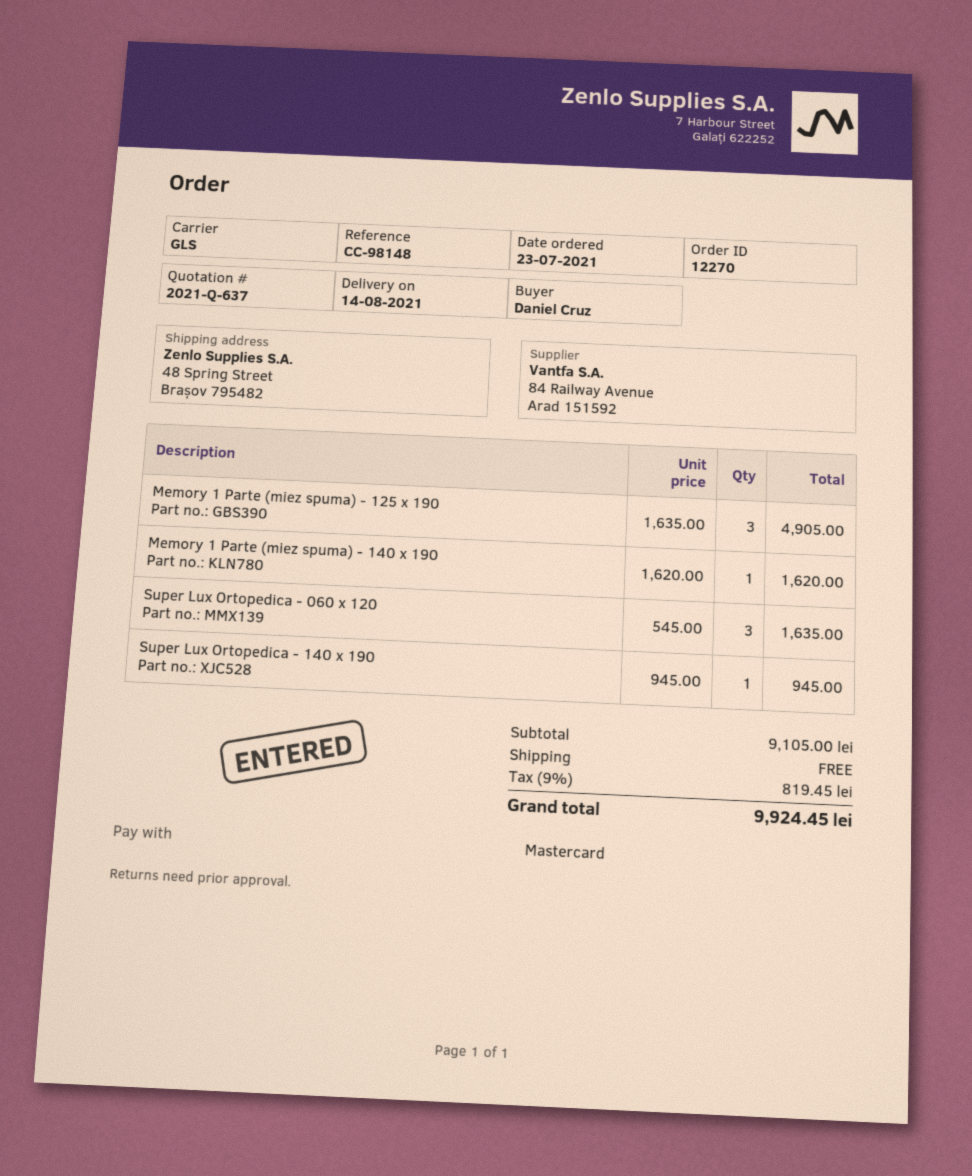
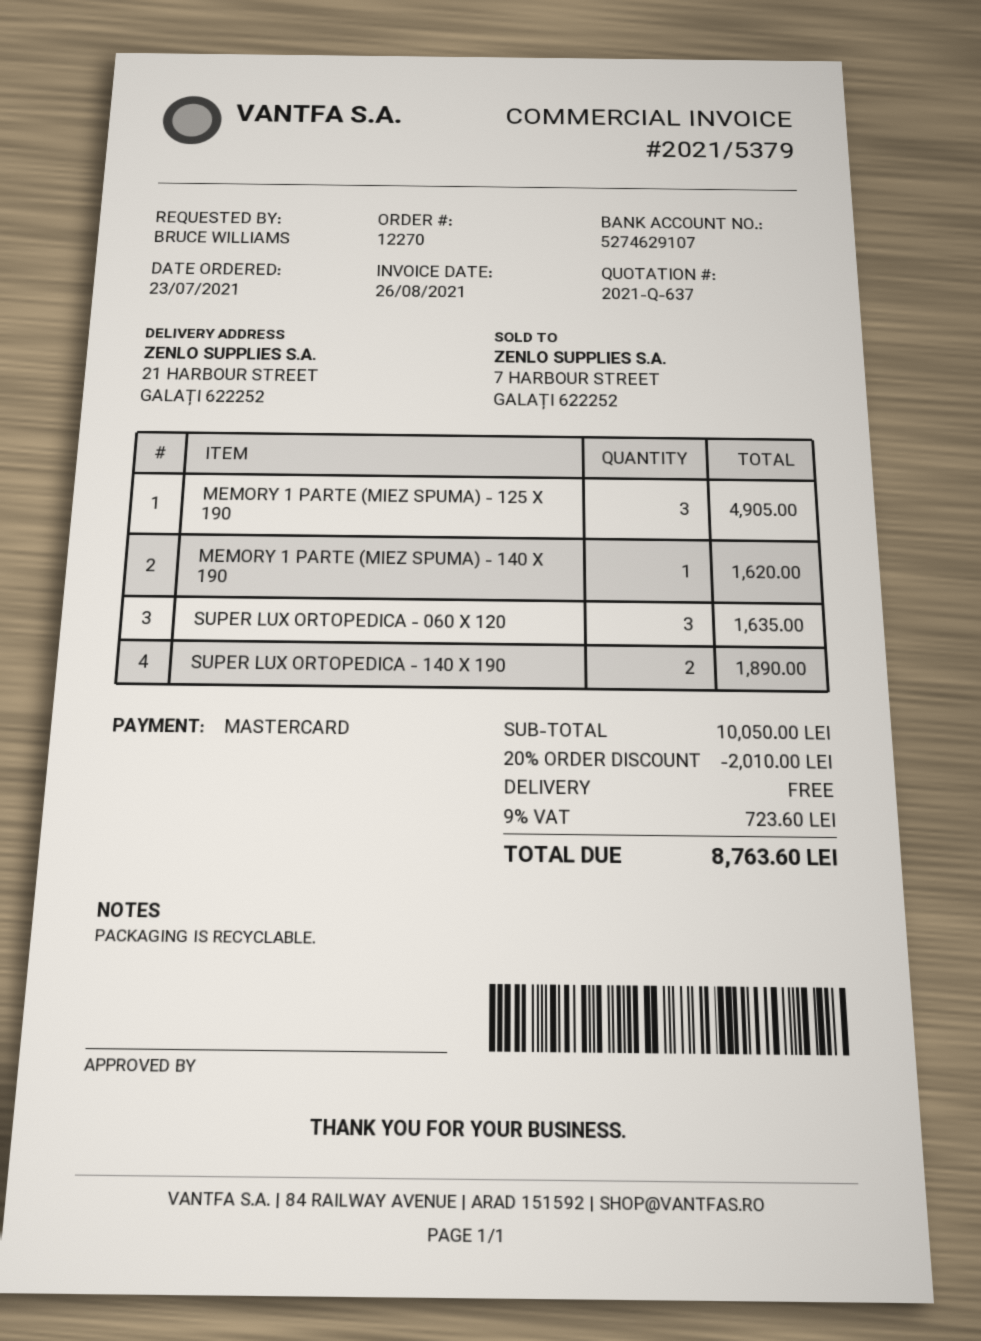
ordered by: Daniel Cruz -> BRUCE WILLIAMS
ship to: 48 Spring Street, Brașov 795482 -> 21 HARBOUR STREET, GALAȚI 622252
Super Lux Ortopedica - 140 x 190: 1 for 945.00 -> 2 for 1890.00
subtotal: 9105.00 -> 10050.00
discount: none -> 20% = 2010.00
tax: 9% = 819.45 -> 9% = 723.60
total: 9924.45 -> 8763.60

